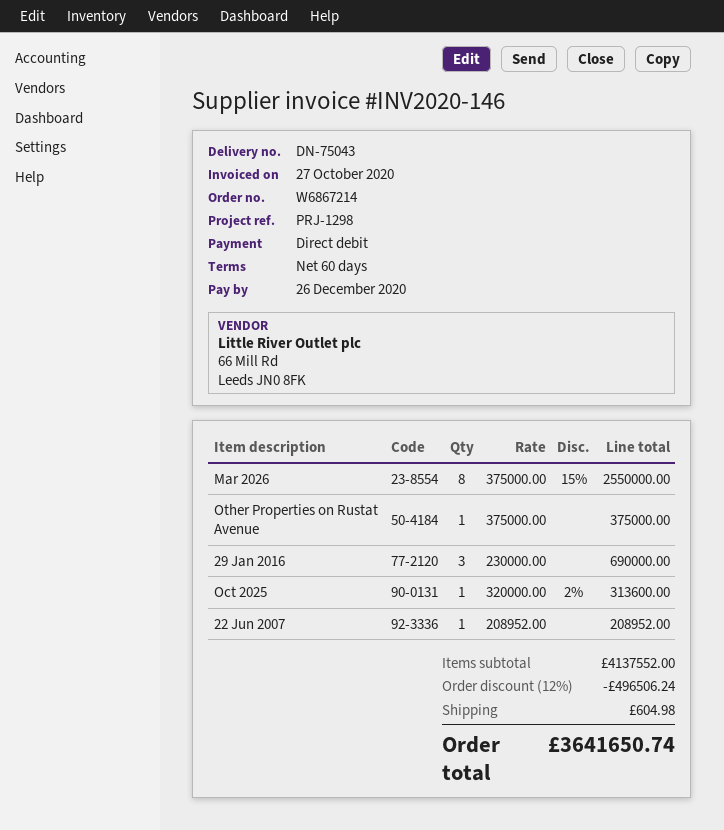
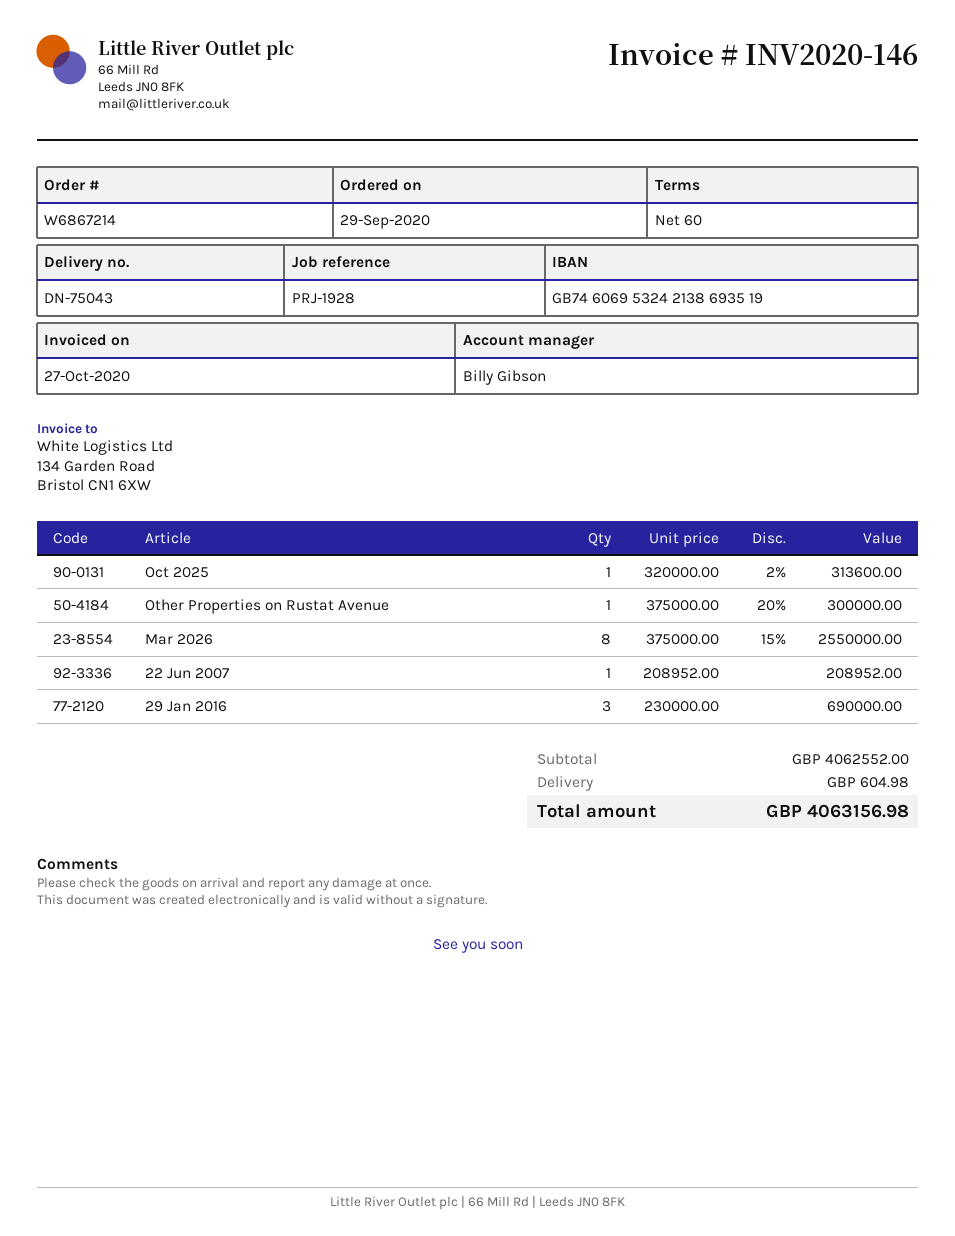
reference: PRJ-1298 -> PRJ-1928
Other Properties on Rustat Avenue: 1 x 375000.00 = 375000.00 -> 1 x 375000.00 - 20% = 300000.00
subtotal: 4137552.00 -> 4062552.00
discount: 12% = 496506.24 -> none
total: 3641650.74 -> 4063156.98

